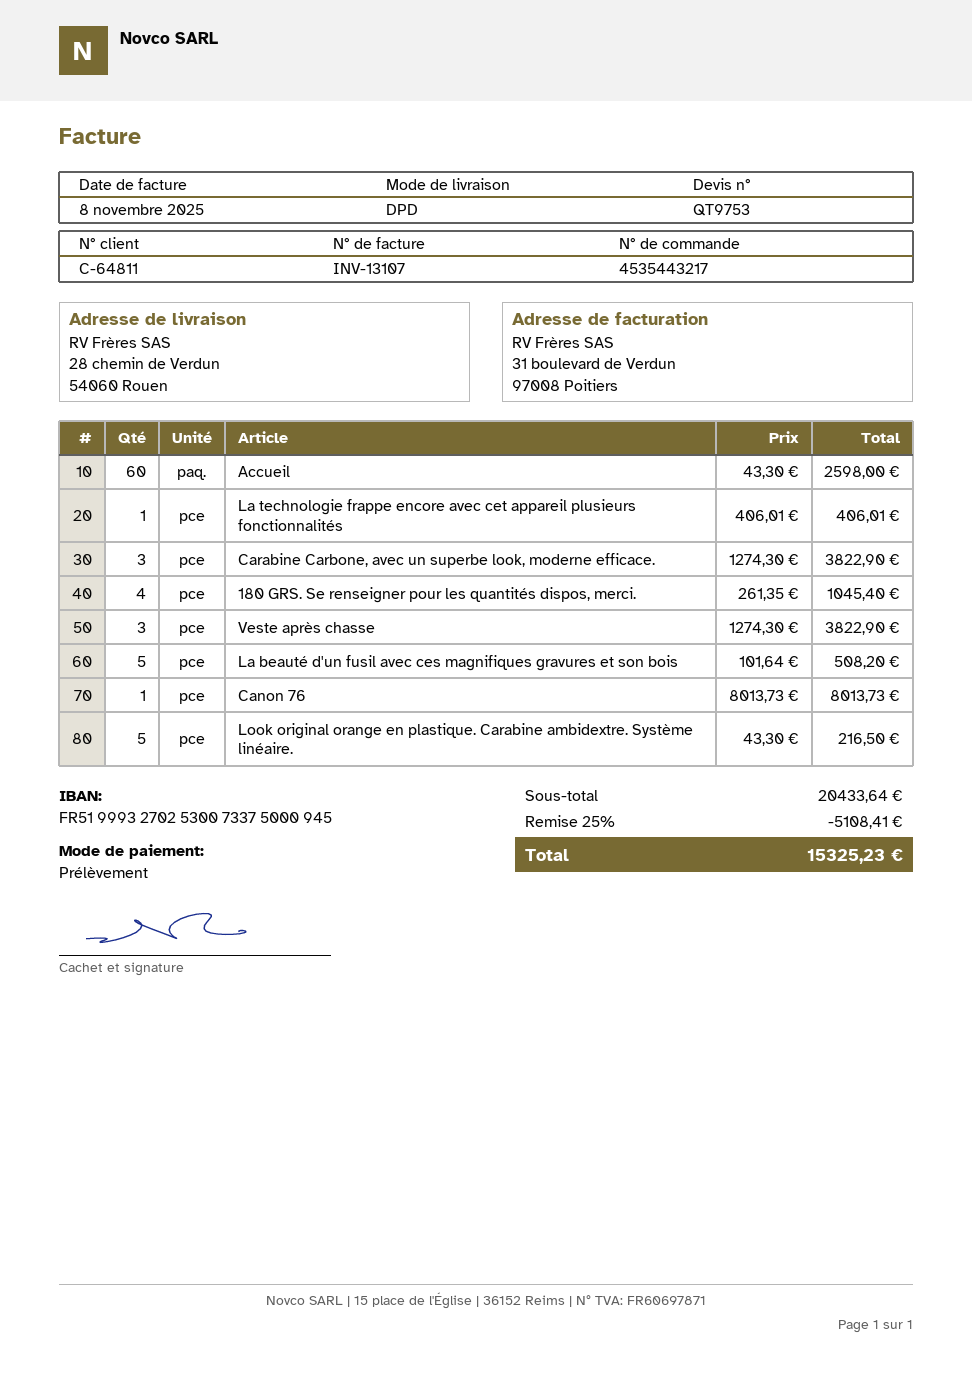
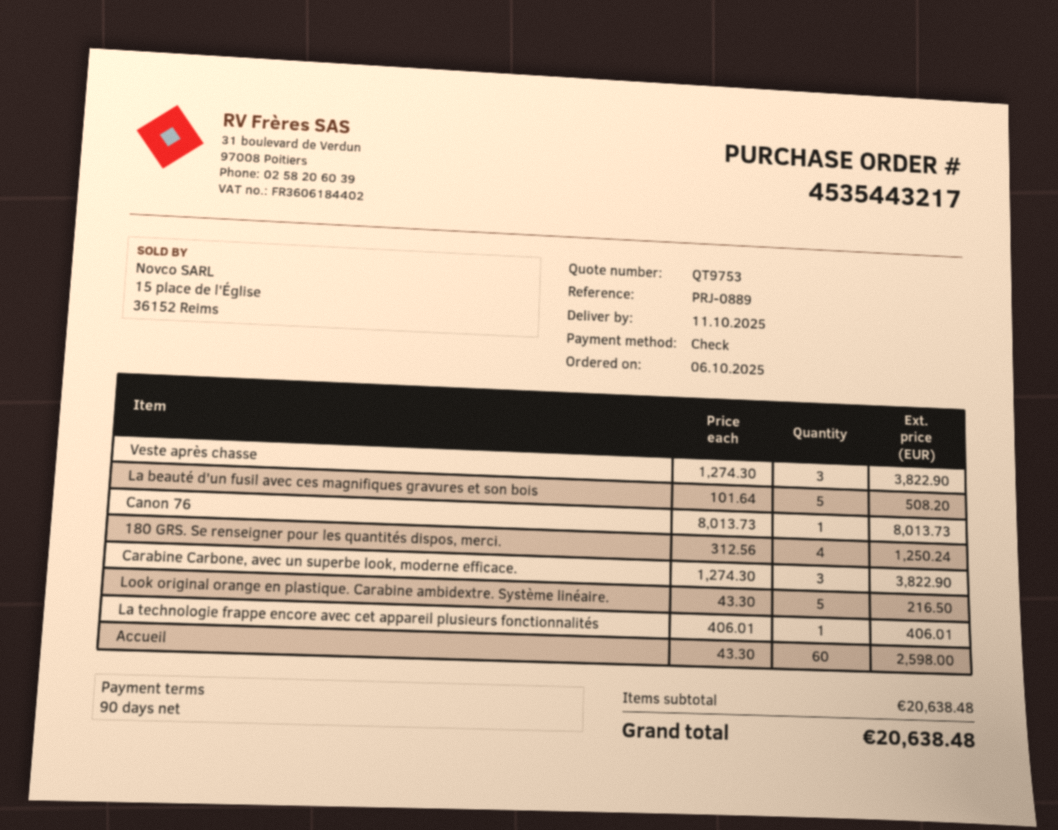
payment method: direct debit -> cheque
180 GRS. Se renseigner pour les quantités dispos, merci.: 4 x 261.35 = 1045.40 -> 4 x 312.56 = 1250.24
subtotal: 20433.64 -> 20638.48
discount: 25% = 5108.41 -> none
total: 15325.23 -> 20638.48

